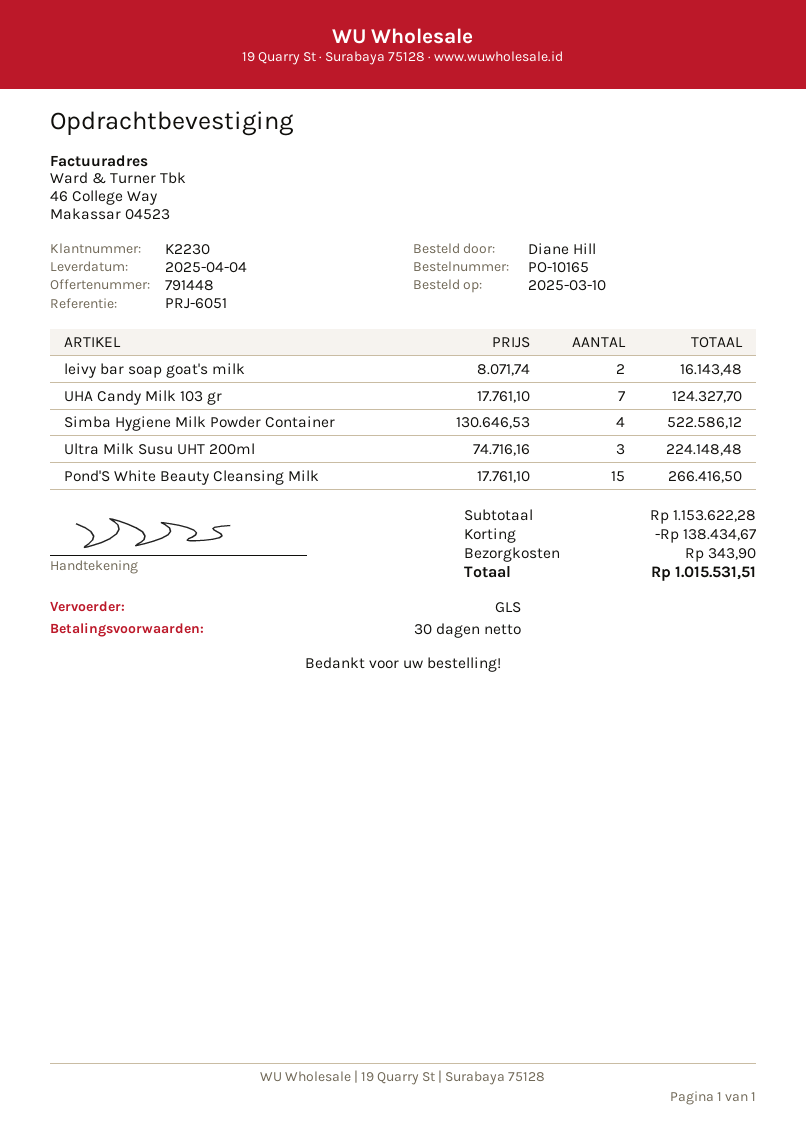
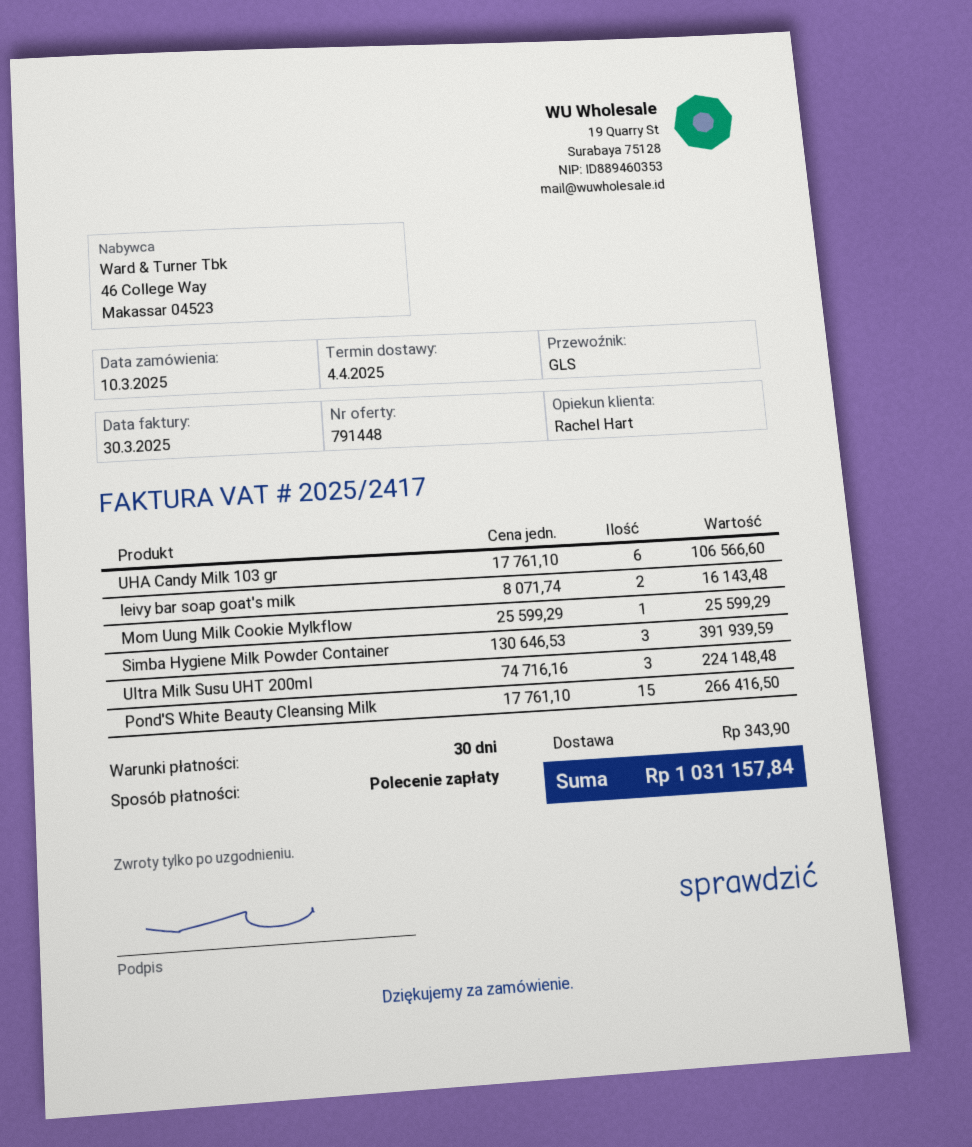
UHA Candy Milk 103 gr: 7 x 17761.10 = 124327.70 -> 6 x 17761.10 = 106566.60
Simba Hygiene Milk Powder Container: 4 x 130646.53 = 522586.12 -> 3 x 130646.53 = 391939.59
Mom Uung Milk Cookie Mylkflow: none -> 1 x 25599.29 = 25599.29
discount: 138434.67 -> none
total: 1015531.51 -> 1031157.84

